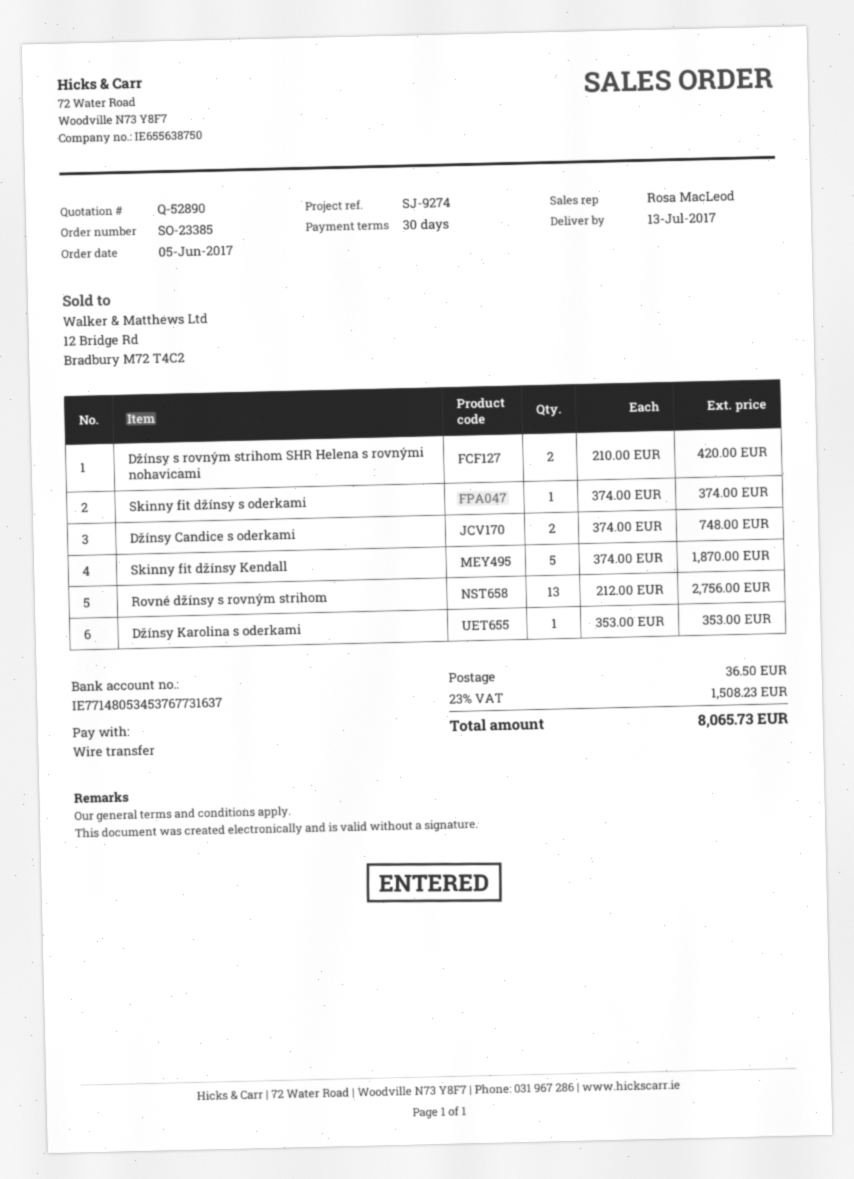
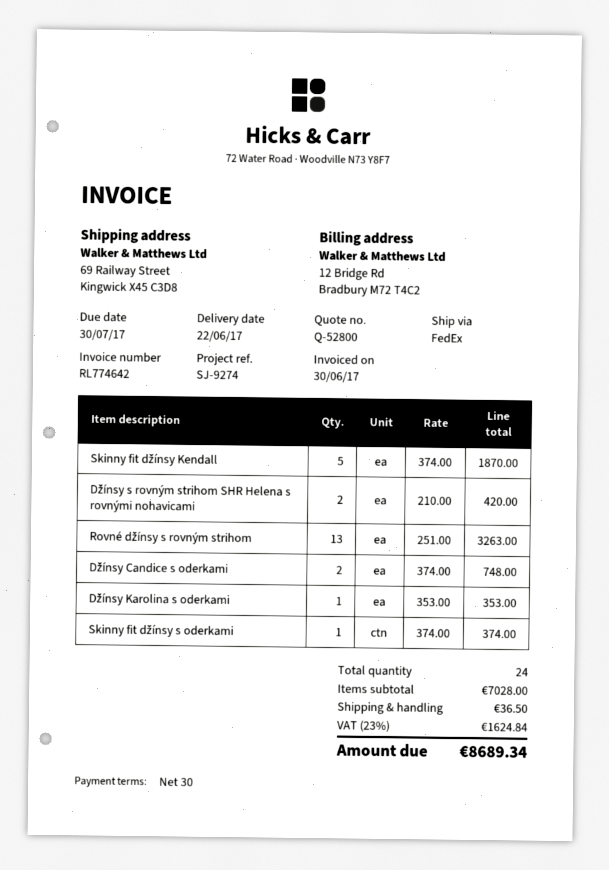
quote number: Q-52890 -> Q-52800
delivery date: 2017-07-13 -> 2017-06-22
Rovné džínsy s rovným strihom: 13 x 212.00 = 2756.00 -> 13 x 251.00 = 3263.00
tax: 23% = 1508.23 -> 23% = 1624.84
total: 8065.73 -> 8689.34

